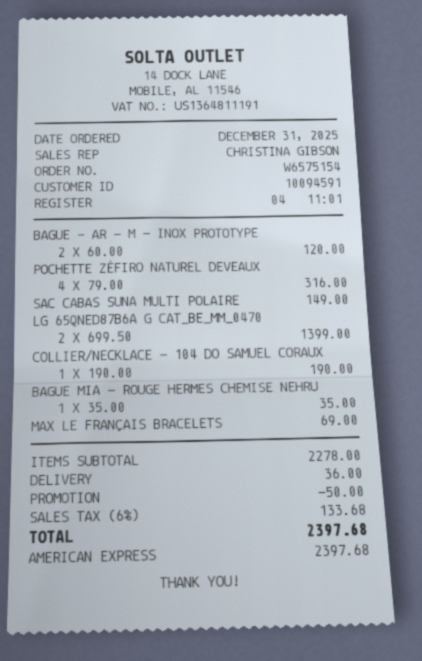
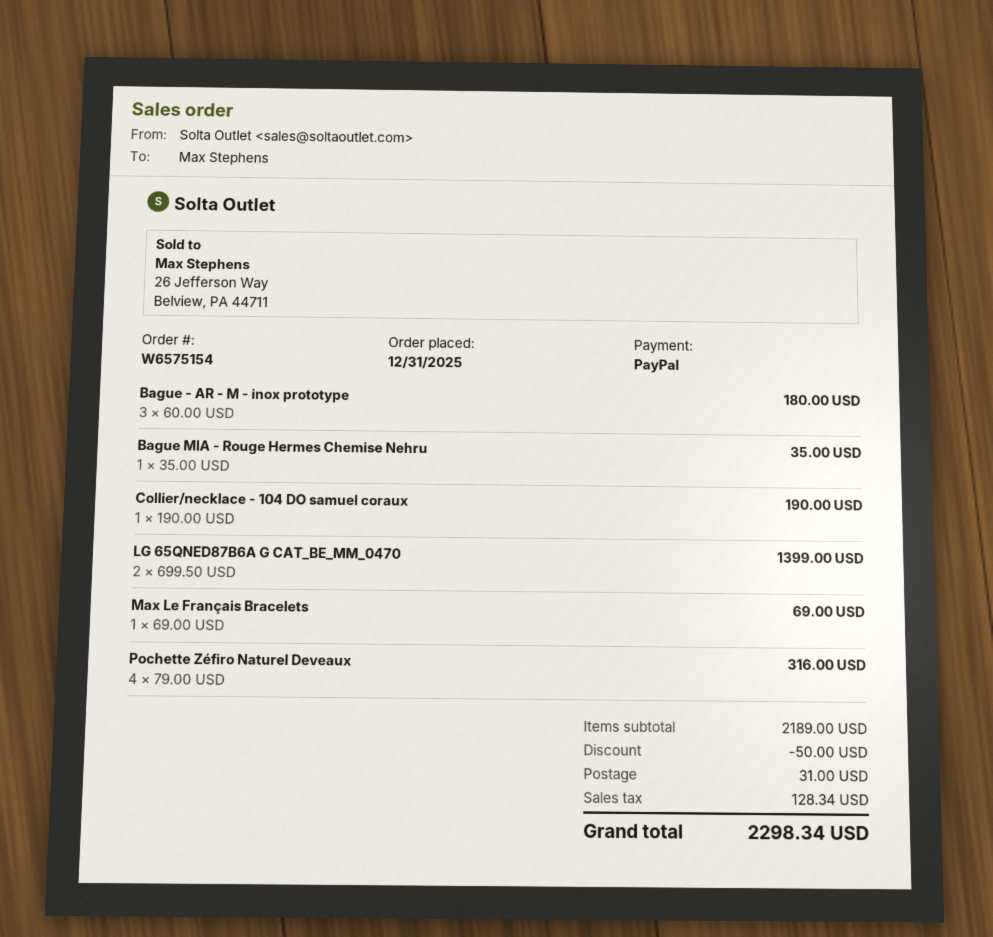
payment method: American Express -> PayPal
BAGUE - AR - M - INOX PROTOTYPE: 2 x 60.00 = 120.00 -> 3 x 60.00 = 180.00
SAC CABAS SUNA MULTI POLAIRE: 1 x 149.00 = 149.00 -> none
subtotal: 2278.00 -> 2189.00
shipping: 36.00 -> 31.00
tax: 133.68 -> 128.34
total: 2397.68 -> 2298.34

